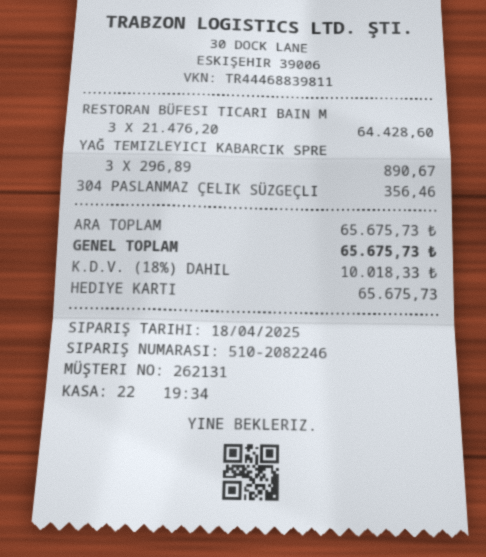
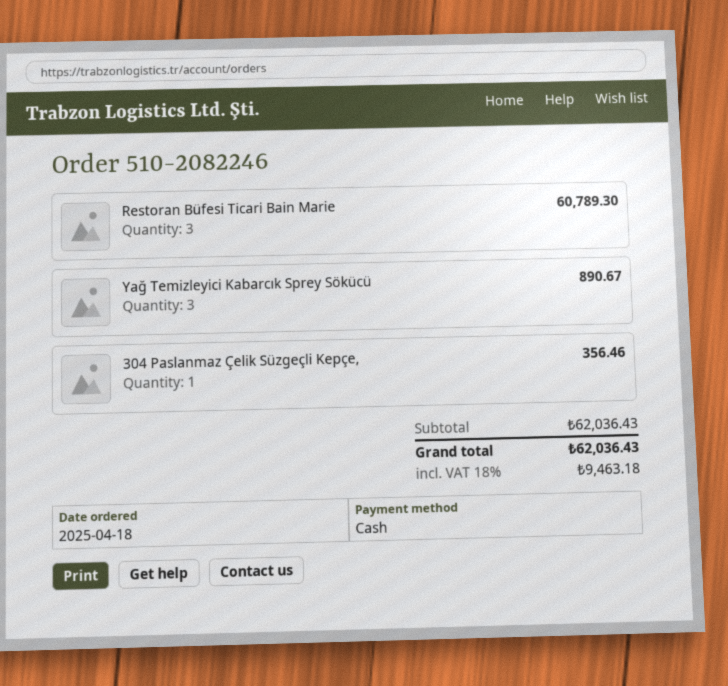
payment method: gift card -> cash
RESTORAN BÜFESI TICARI BAIN M: 3 for 64428.60 -> 3 for 60789.30
subtotal: 65675.73 -> 62036.43
tax: 18% = 10018.33 -> 18% = 9463.18
total: 65675.73 -> 62036.43

